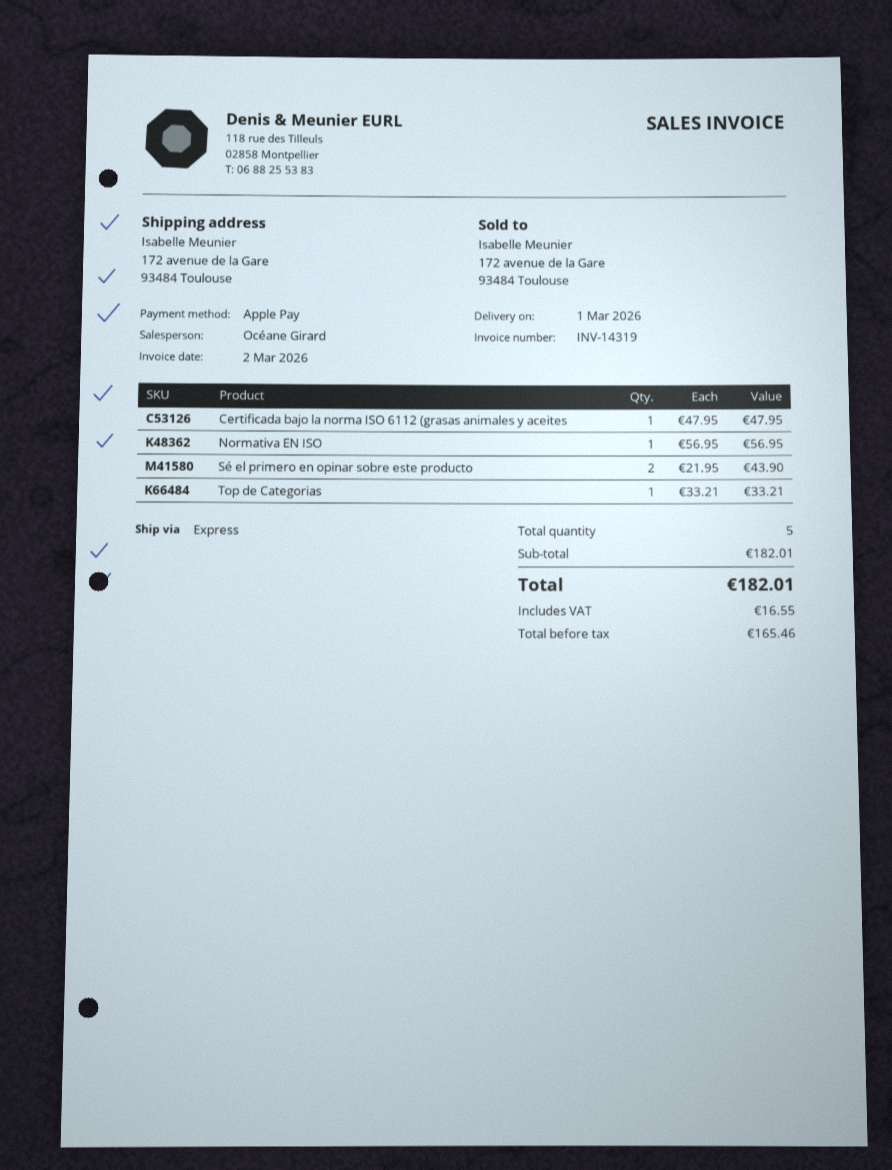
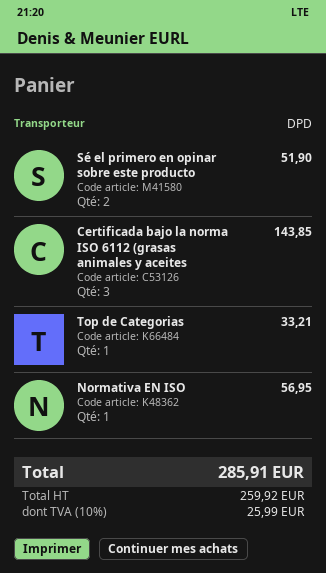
shipping method: express -> DPD
Certificada bajo la norma ISO 6112 (grasas animales y aceites: 1 for 47.95 -> 3 for 143.85
Sé el primero en opinar sobre este producto: 2 for 43.90 -> 2 for 51.90
net: 165.46 -> 259.92
tax: 16.55 -> 25.99
total: 182.01 -> 285.91

